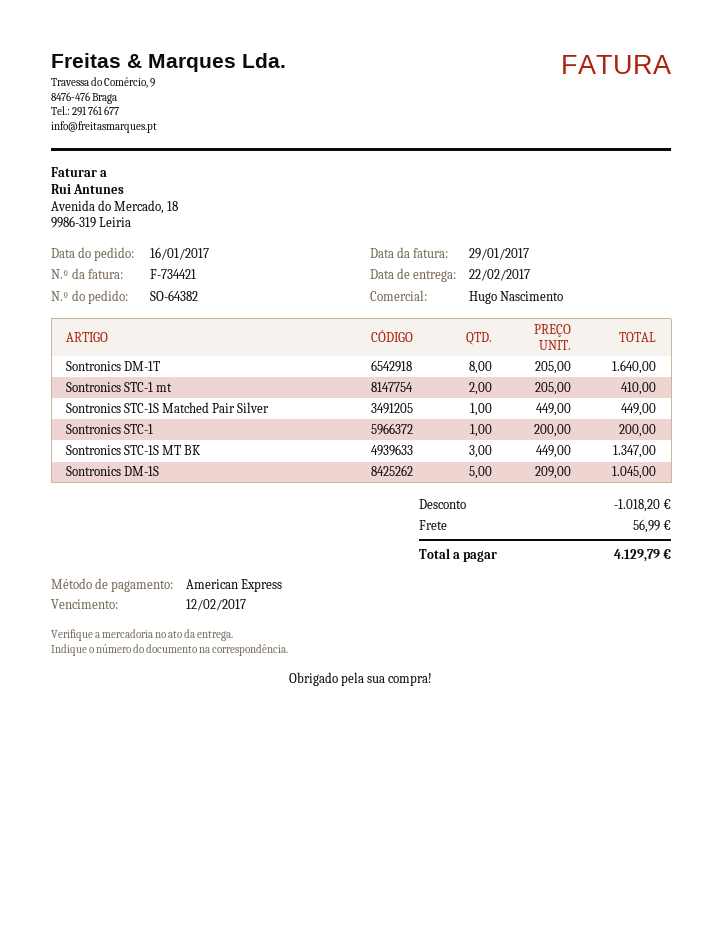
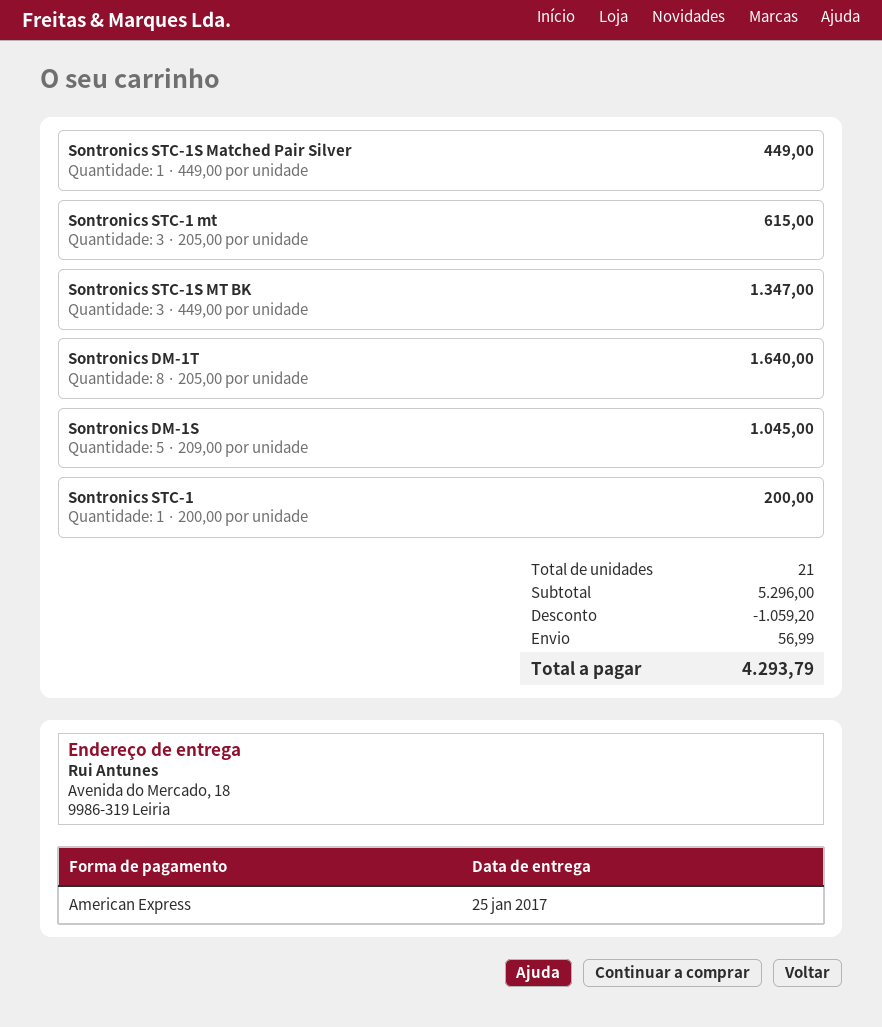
delivery date: 2017-02-22 -> 2017-01-25
Sontronics STC-1 mt: 2 x 205.00 = 410.00 -> 3 x 205.00 = 615.00
discount: 1018.20 -> 1059.20
total: 4129.79 -> 4293.79

